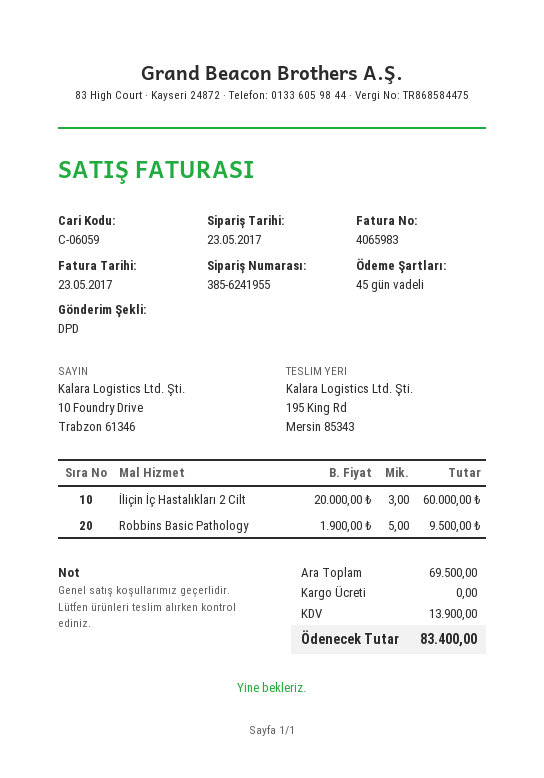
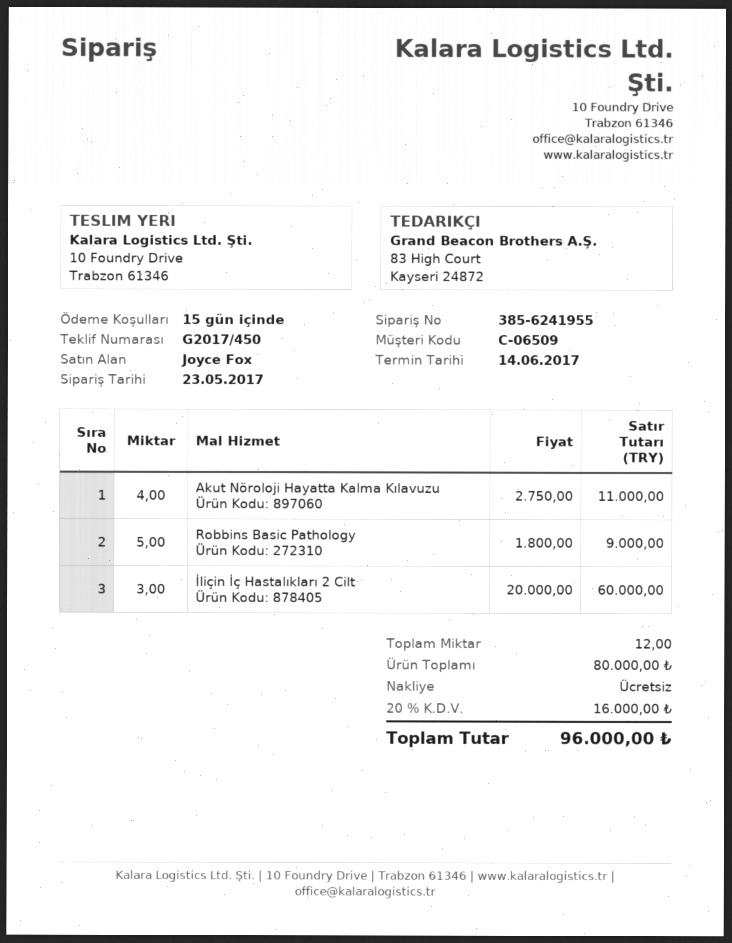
payment terms: 45 days -> 15 days
customer number: C-06059 -> C-06509
ship to: 195 King Rd, Mersin 85343 -> 10 Foundry Drive, Trabzon 61346
Robbins Basic Pathology: 5 x 1900.00 = 9500.00 -> 5 x 1800.00 = 9000.00
Akut Nöroloji Hayatta Kalma Kılavuzu: none -> 4 x 2750.00 = 11000.00
subtotal: 69500.00 -> 80000.00
tax: 13900.00 -> 16000.00
total: 83400.00 -> 96000.00

